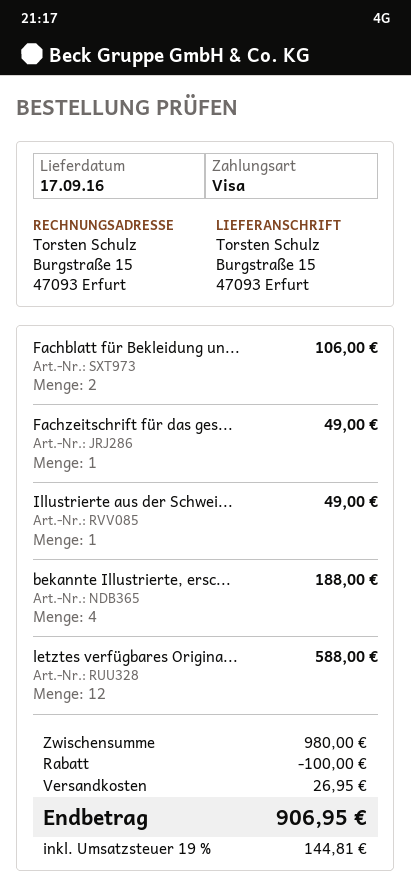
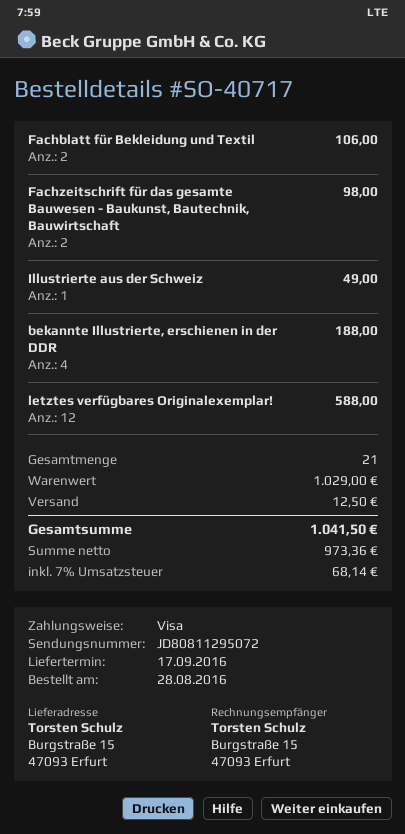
Fachzeitschrift für das ges...: 1 for 49.00 -> 2 for 98.00
subtotal: 980.00 -> 1029.00
discount: 100.00 -> none
shipping: 26.95 -> 12.50
tax: 19% = 144.81 -> 7% = 68.14
total: 906.95 -> 1041.50

